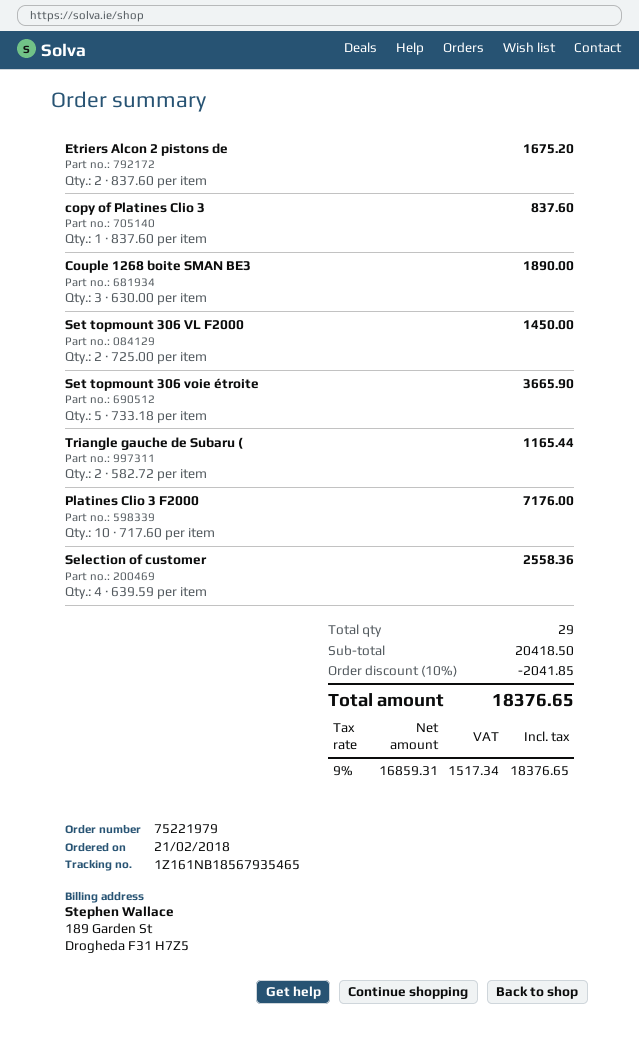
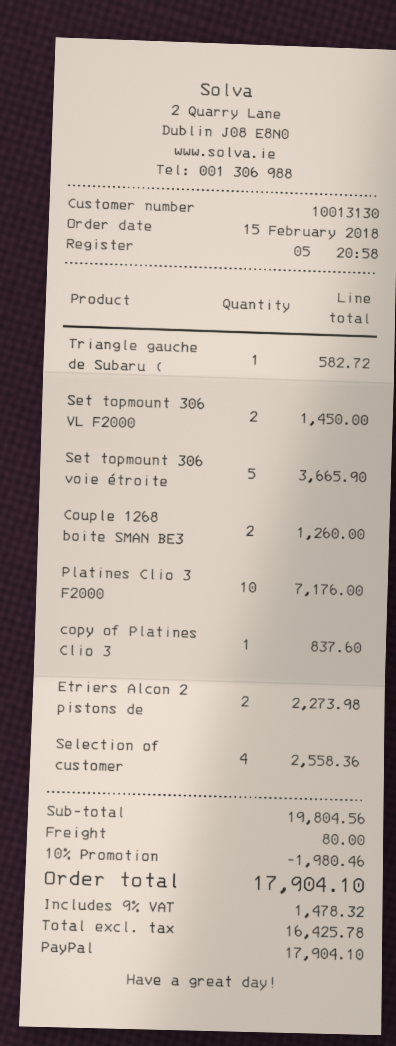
order date: 2018-02-21 -> 2018-02-15
Etriers Alcon 2 pistons de: 2 for 1675.20 -> 2 for 2273.98
Couple 1268 boite SMAN BE3: 3 for 1890.00 -> 2 for 1260.00
Triangle gauche de Subaru (: 2 for 1165.44 -> 1 for 582.72
subtotal: 20418.50 -> 19804.56
discount: 10% = 2041.85 -> 10% = 1980.46
shipping: none -> 80.00
net: 16859.31 -> 16425.78
tax: 9% = 1517.34 -> 9% = 1478.32
total: 18376.65 -> 17904.10

